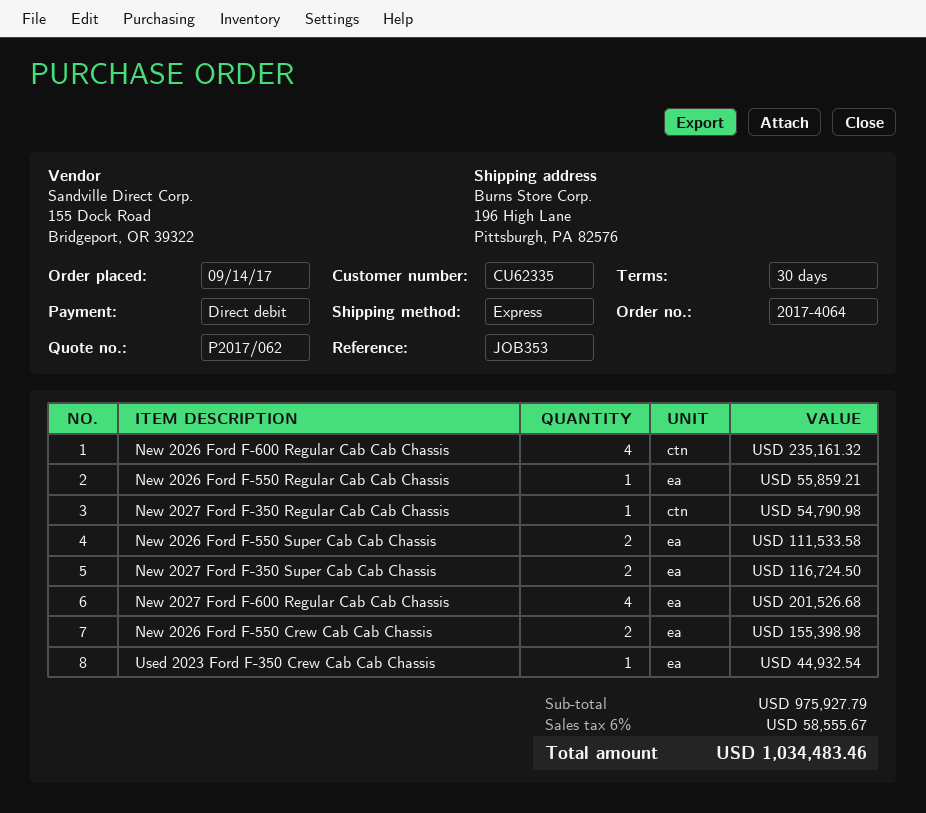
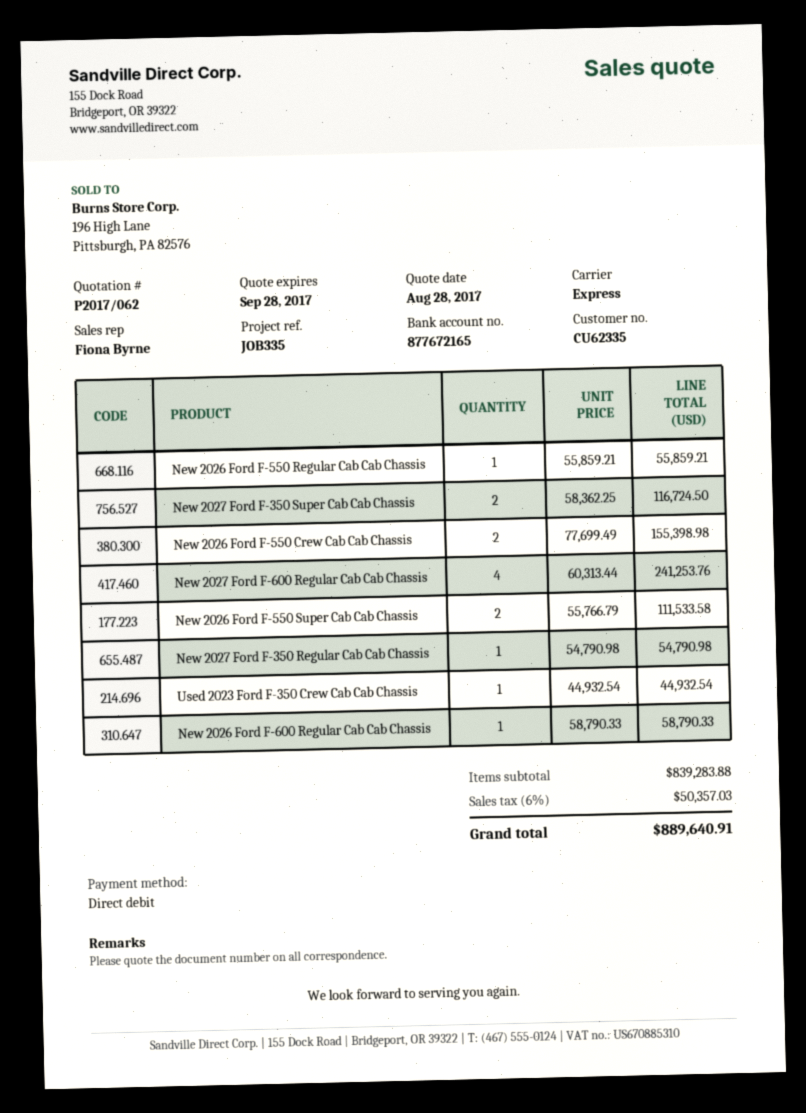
reference: JOB353 -> JOB335
New 2026 Ford F-600 Regular Cab Cab Chassis: 4 for 235161.32 -> 1 for 58790.33
New 2027 Ford F-600 Regular Cab Cab Chassis: 4 for 201526.68 -> 4 for 241253.76
subtotal: 975927.79 -> 839283.88
tax: 6% = 58555.67 -> 6% = 50357.03
total: 1034483.46 -> 889640.91

